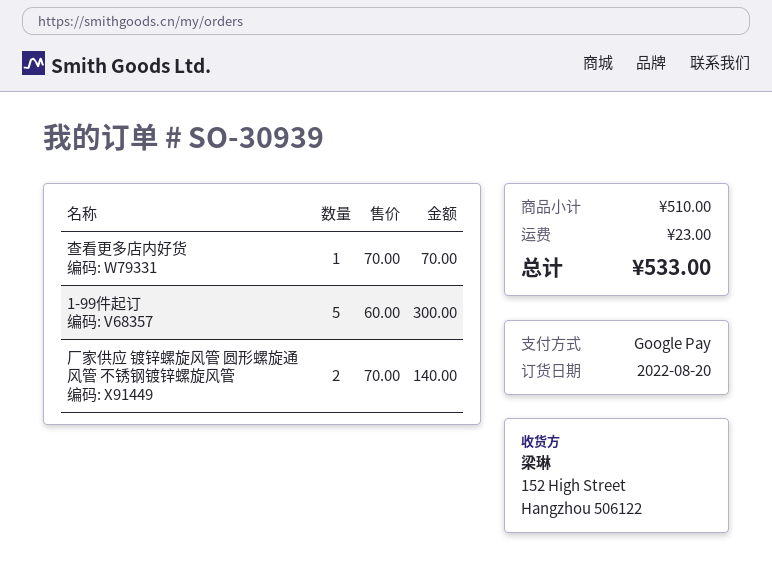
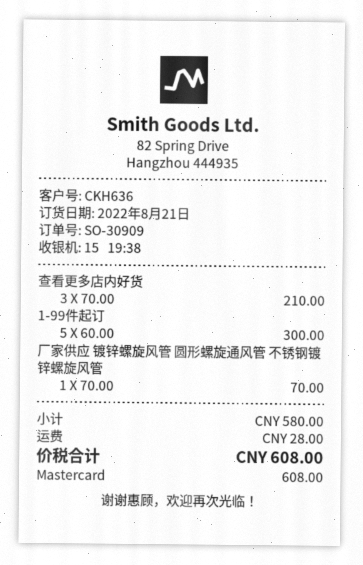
order number: SO-30939 -> SO-30909
order date: 2022-08-20 -> 2022-08-21
payment method: Google Pay -> Mastercard
查看更多店内好货: 1 x 70.00 = 70.00 -> 3 x 70.00 = 210.00
厂家供应 镀锌螺旋风管 圆形螺旋通风管 不锈钢镀锌螺旋风管: 2 x 70.00 = 140.00 -> 1 x 70.00 = 70.00
subtotal: 510.00 -> 580.00
shipping: 23.00 -> 28.00
total: 533.00 -> 608.00

